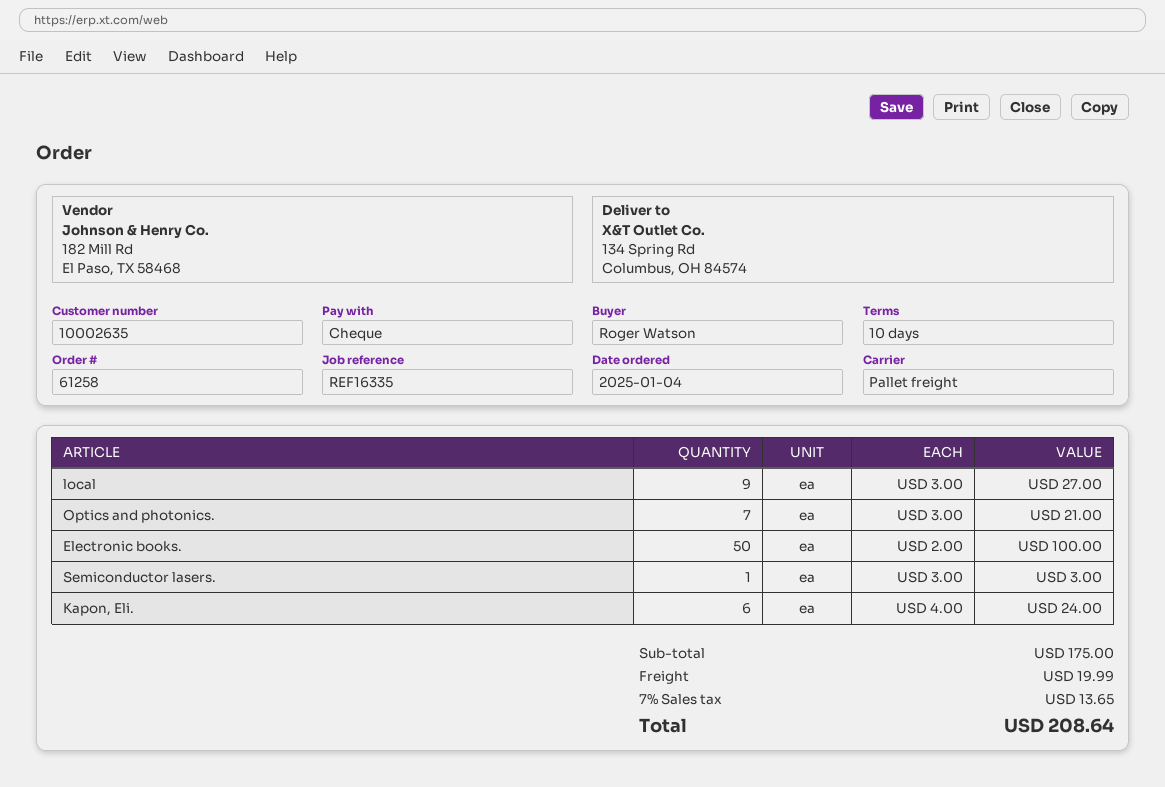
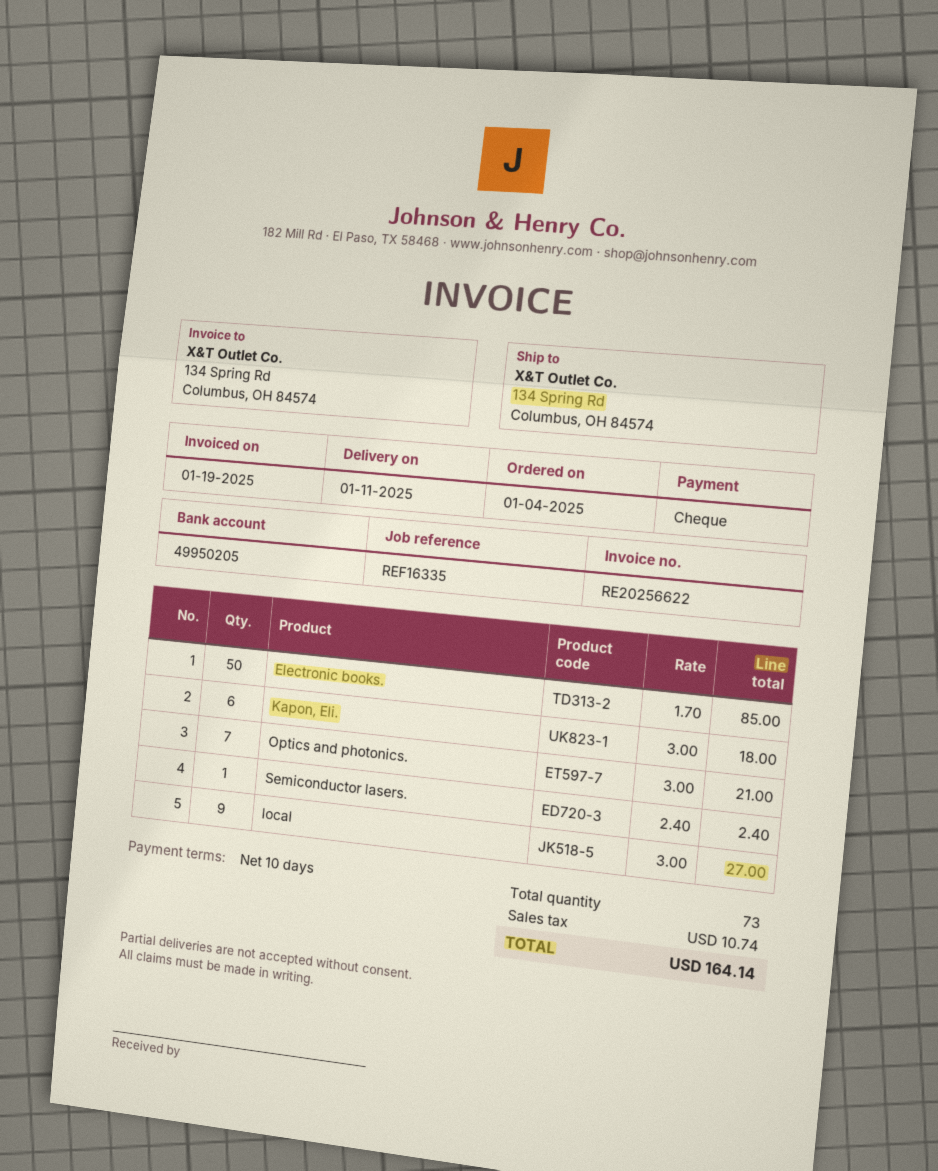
Electronic books.: 50 x 2.00 = 100.00 -> 50 x 1.70 = 85.00
Semiconductor lasers.: 1 x 3.00 = 3.00 -> 1 x 2.40 = 2.40
Kapon, Eli.: 6 x 4.00 = 24.00 -> 6 x 3.00 = 18.00
shipping: 19.99 -> none
tax: 13.65 -> 10.74
total: 208.64 -> 164.14

